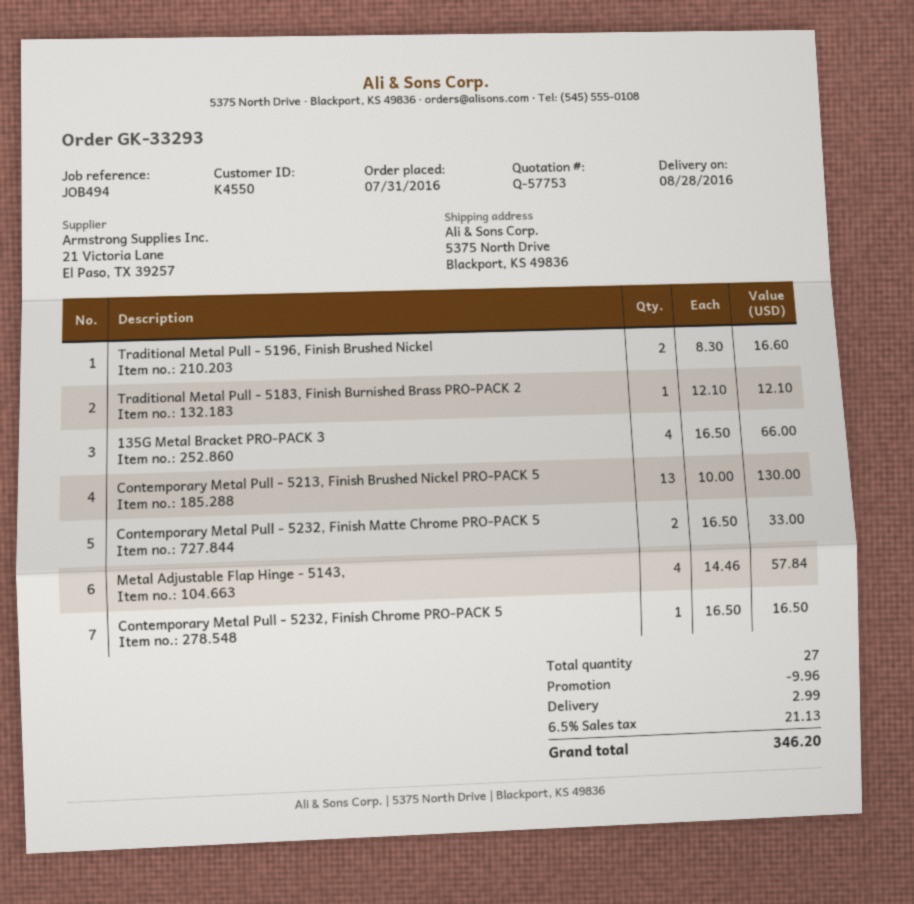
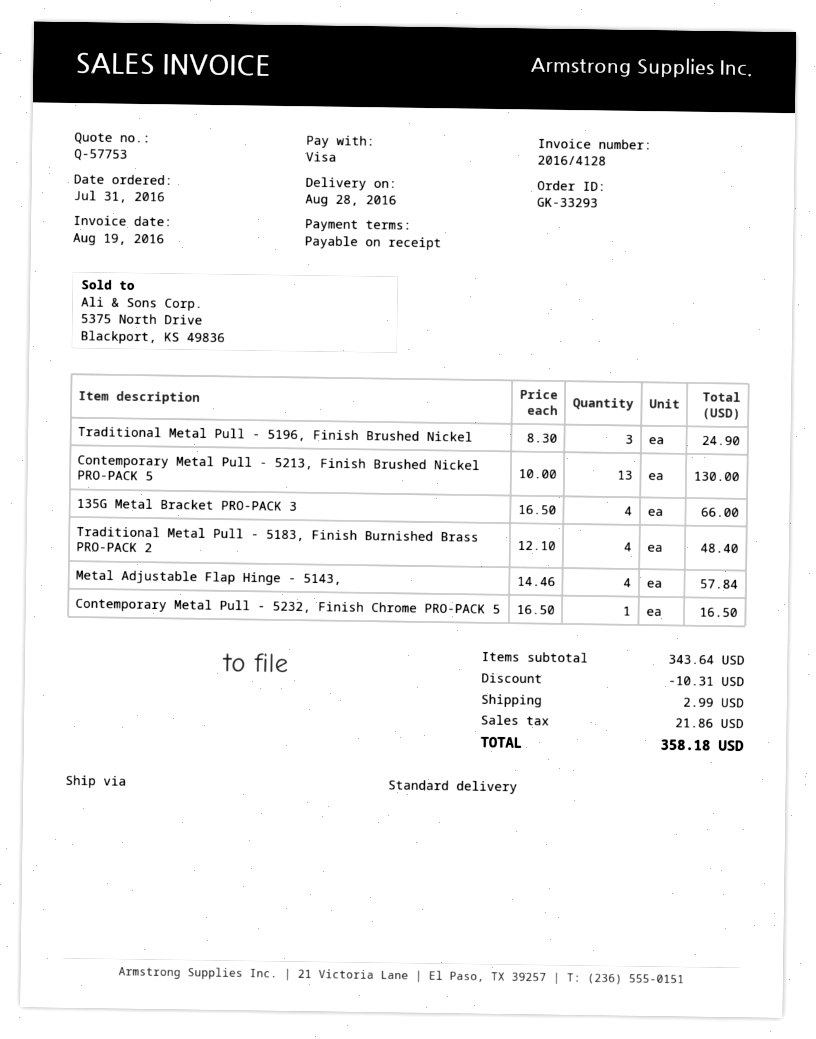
Traditional Metal Pull - 5196, Finish Brushed Nickel: 2 x 8.30 = 16.60 -> 3 x 8.30 = 24.90
Traditional Metal Pull - 5183, Finish Burnished Brass PRO-PACK 2: 1 x 12.10 = 12.10 -> 4 x 12.10 = 48.40
Contemporary Metal Pull - 5232, Finish Matte Chrome PRO-PACK 5: 2 x 16.50 = 33.00 -> none
discount: 9.96 -> 10.31
tax: 21.13 -> 21.86
total: 346.20 -> 358.18

